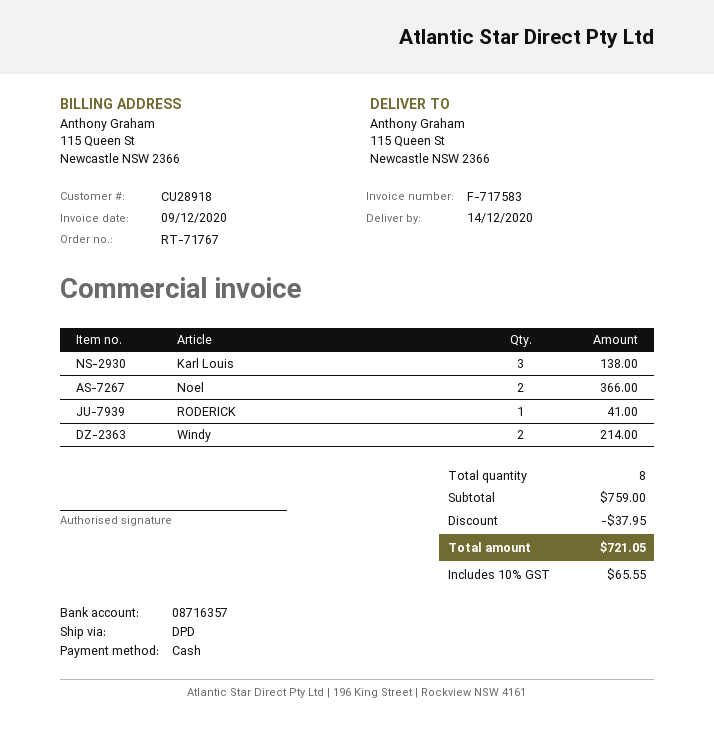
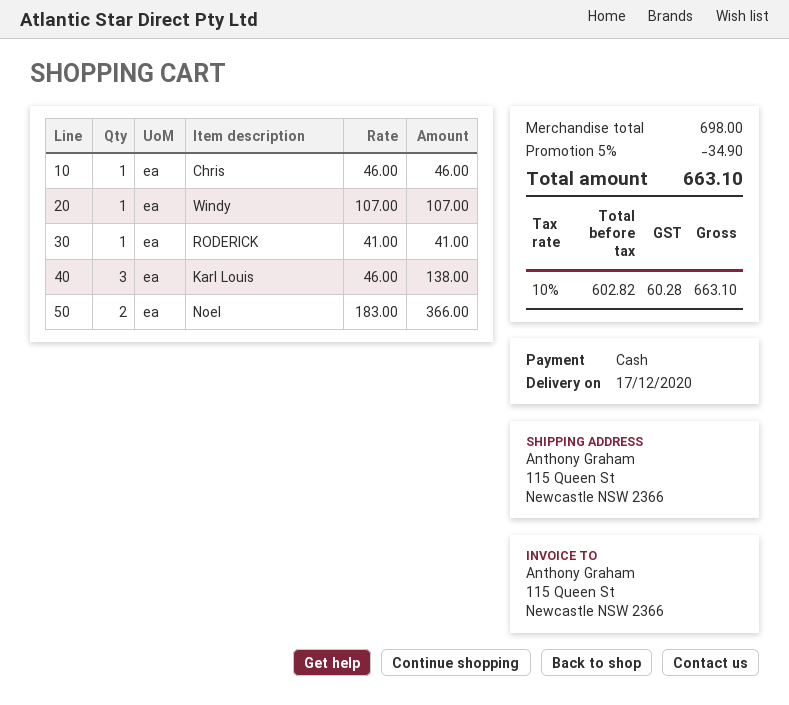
delivery date: 2020-12-14 -> 2020-12-17
Windy: 2 for 214.00 -> 1 for 107.00
Chris: none -> 1 for 46.00
subtotal: 759.00 -> 698.00
discount: 37.95 -> 34.90
tax: 10% = 65.55 -> 10% = 60.28
total: 721.05 -> 663.10

